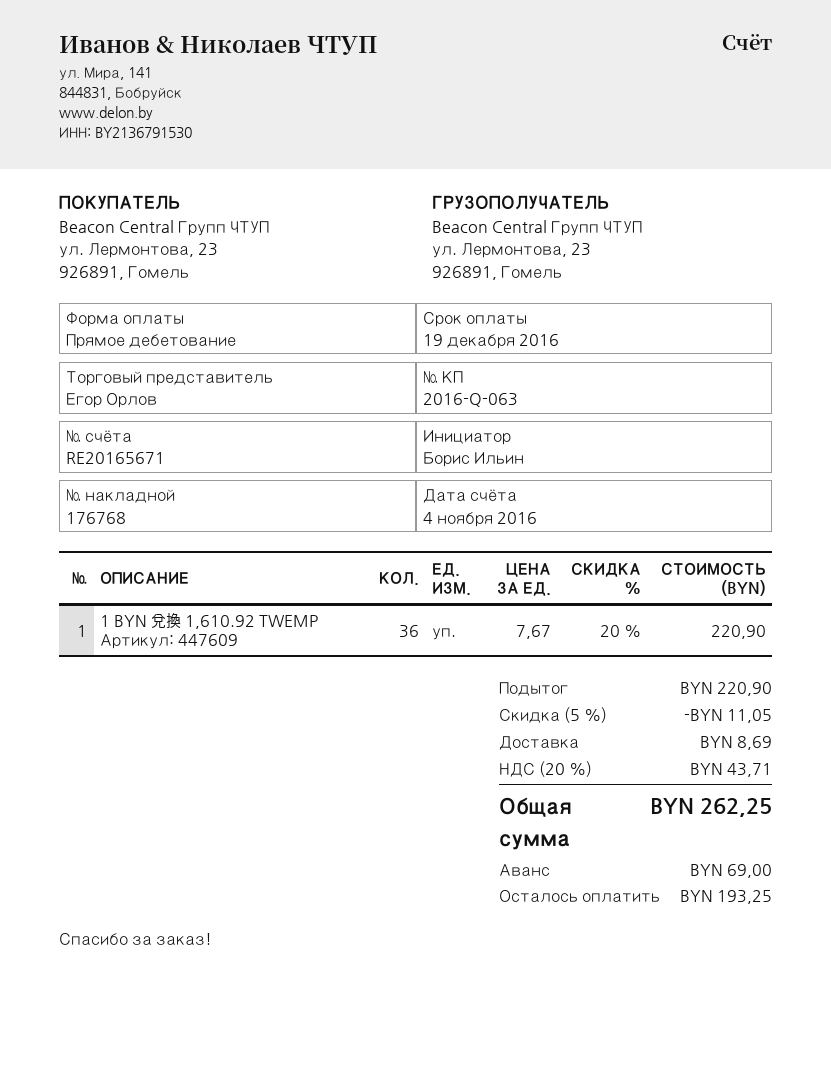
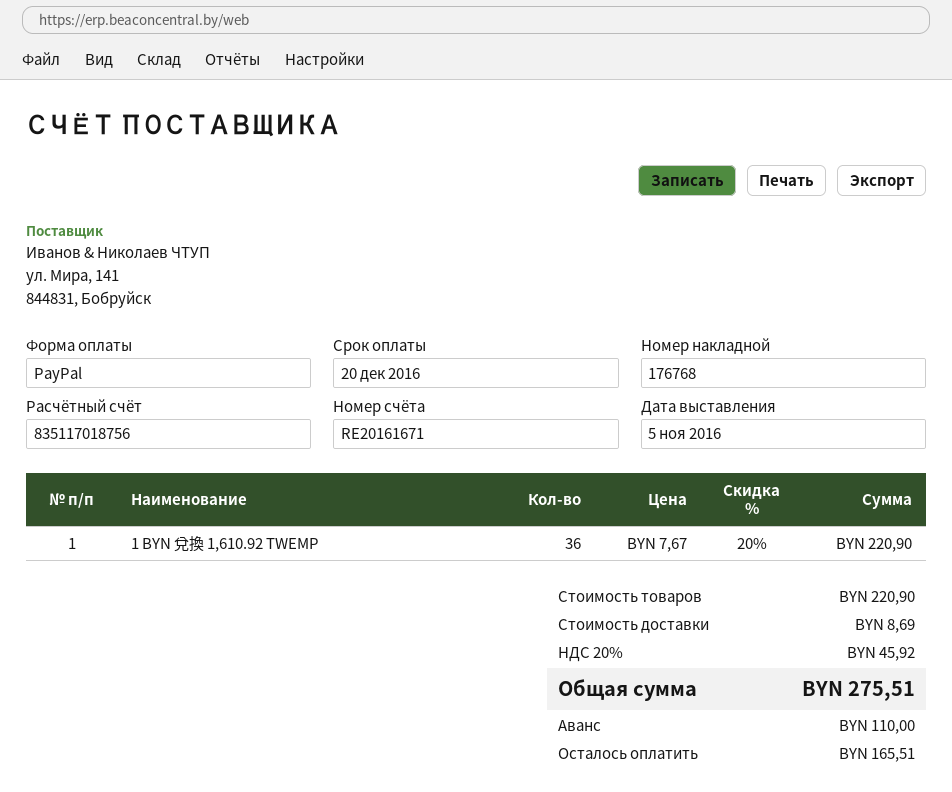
invoice number: RE20165671 -> RE20161671
invoice date: 2016-11-04 -> 2016-11-05
due date: 2016-12-19 -> 2016-12-20
payment method: direct debit -> PayPal
discount: 5% = 11.05 -> none
tax: 20% = 43.71 -> 20% = 45.92
total: 262.25 -> 275.51
deposit: 69.00 -> 110.00
balance: 193.25 -> 165.51

